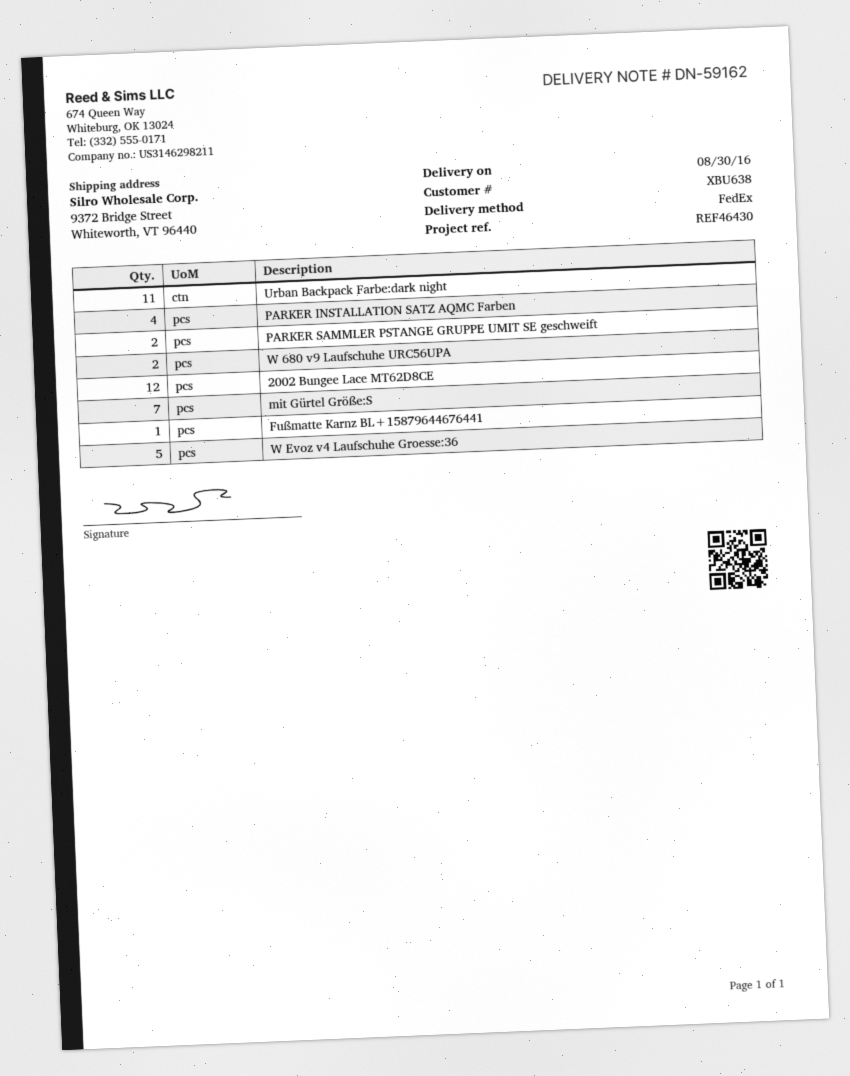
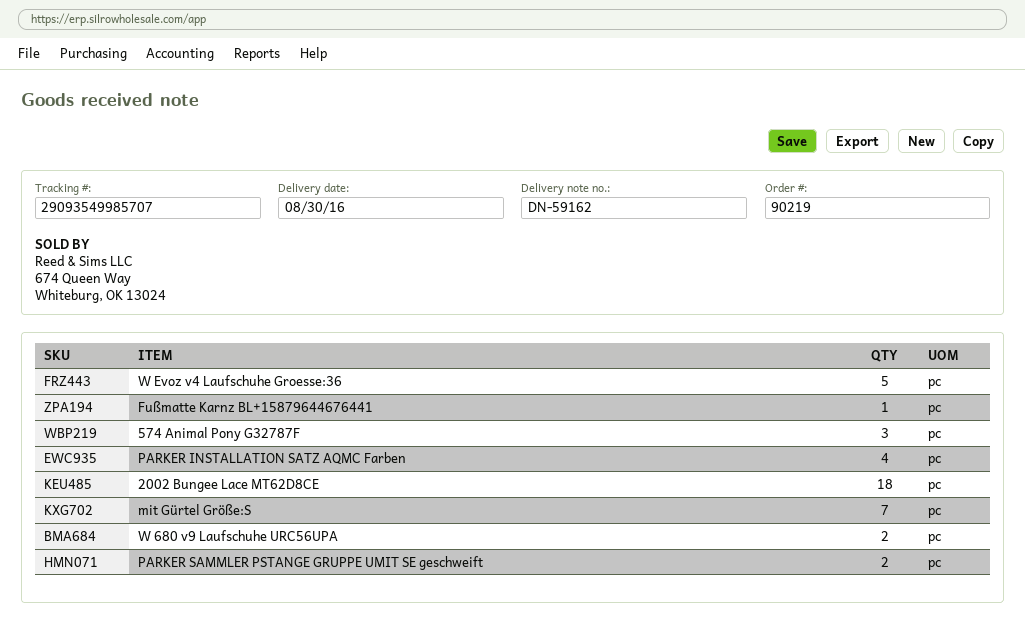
Urban Backpack Farbe:dark night: 11 -> none
2002 Bungee Lace MT62D8CE: 12 -> 18
574 Animal Pony G32787F: none -> 3

